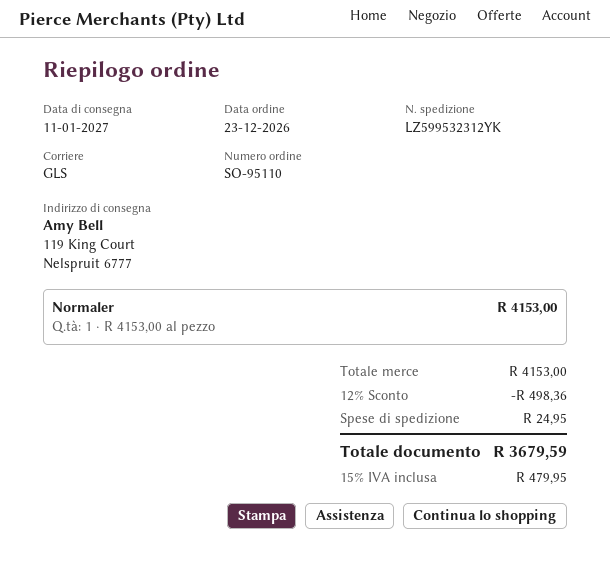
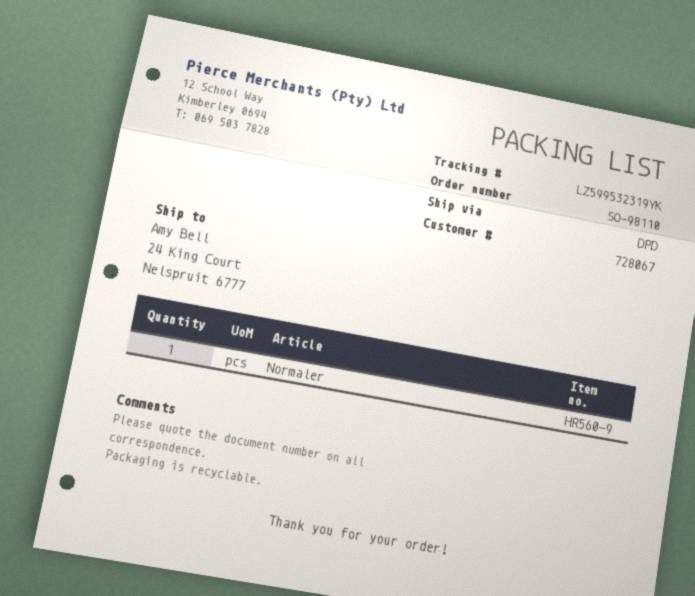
order number: SO-95110 -> SO-98110
shipping method: GLS -> DPD
tracking number: LZ599532312YK -> LZ599532319YK
ship to: 119 King Court, Nelspruit 6777 -> 24 King Court, Nelspruit 6777

